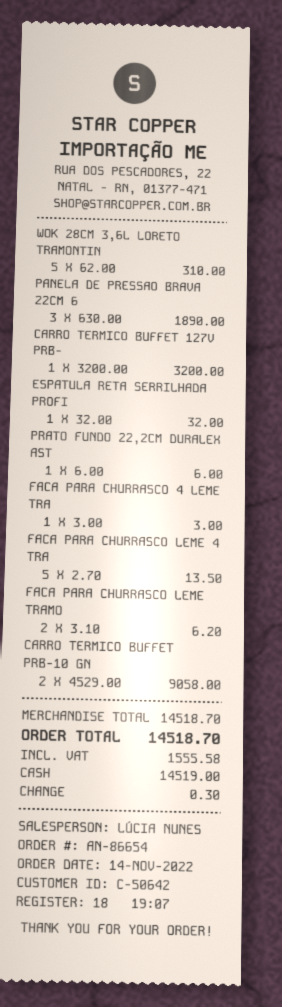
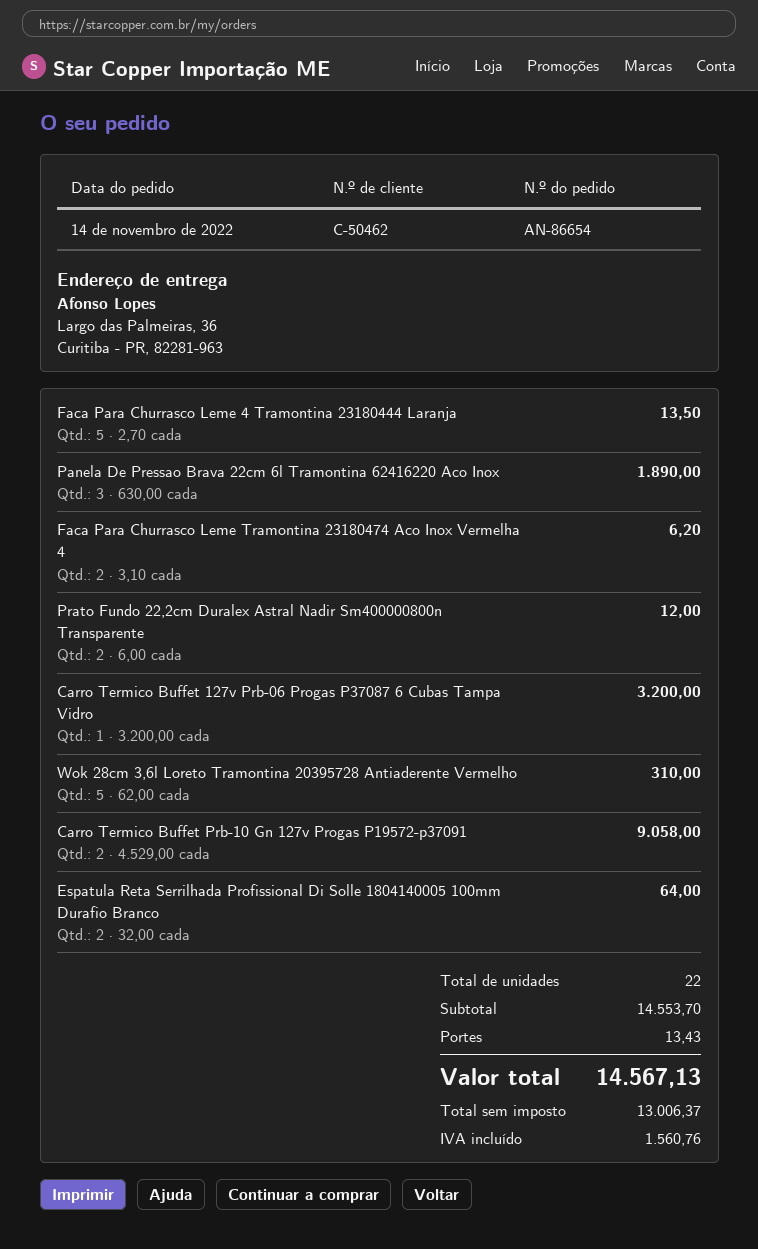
customer number: C-50642 -> C-50462
ESPATULA RETA SERRILHADA PROFI: 1 x 32.00 = 32.00 -> 2 x 32.00 = 64.00
PRATO FUNDO 22,2CM DURALEX AST: 1 x 6.00 = 6.00 -> 2 x 6.00 = 12.00
FACA PARA CHURRASCO 4 LEME TRA: 1 x 3.00 = 3.00 -> none
subtotal: 14518.70 -> 14553.70
shipping: none -> 13.43
tax: 1555.58 -> 1560.76
total: 14518.70 -> 14567.13

